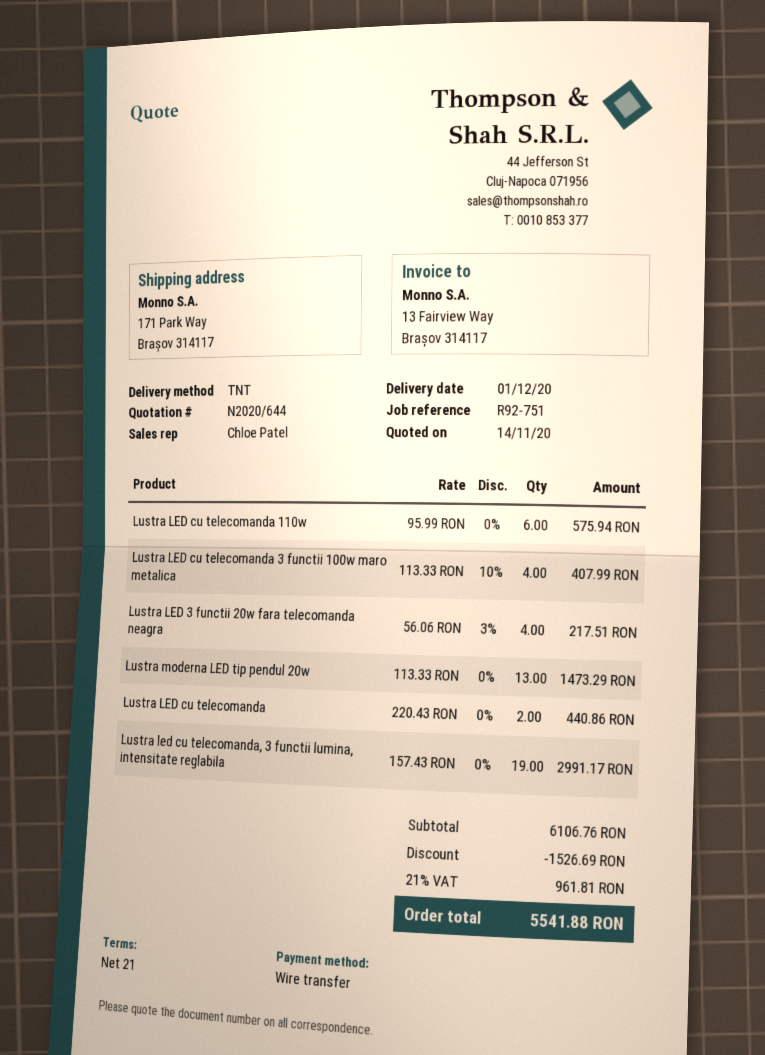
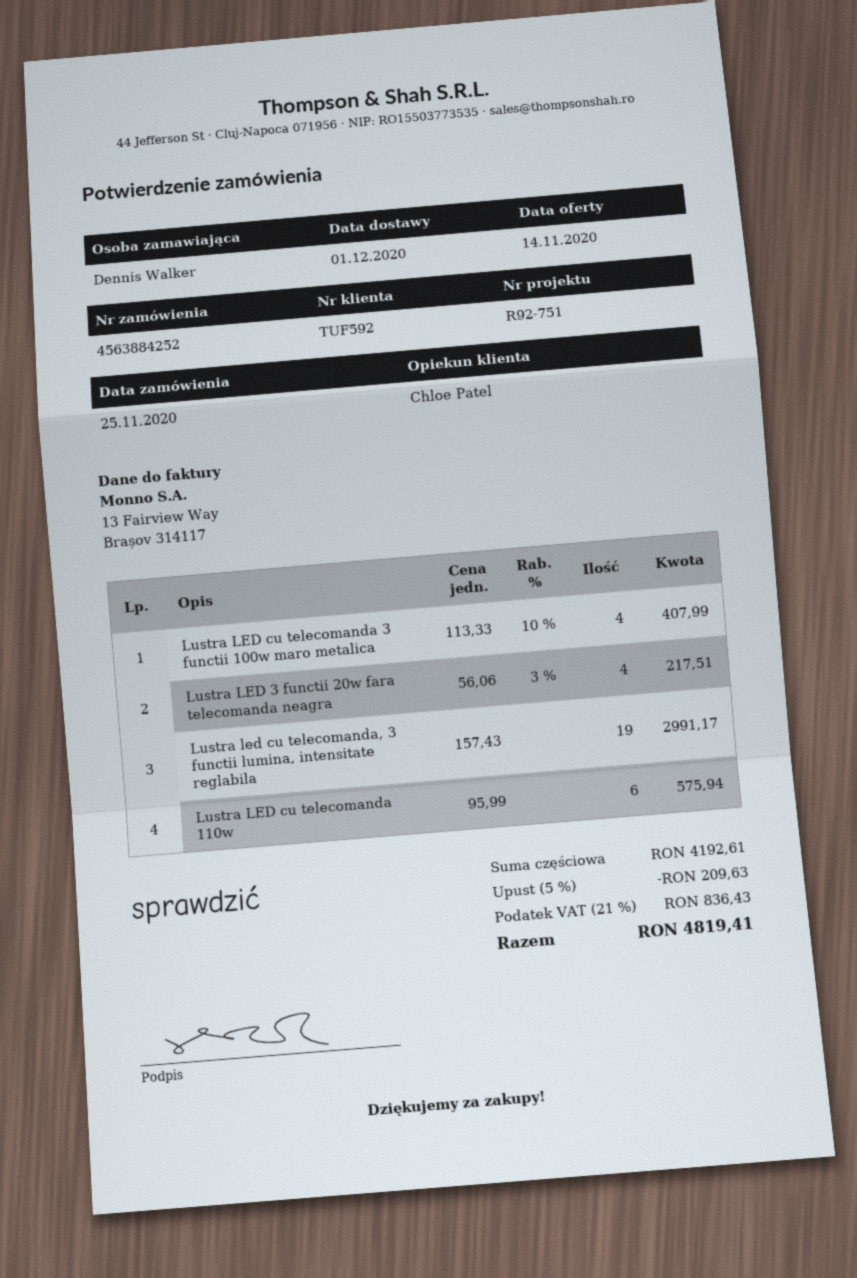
Lustra moderna LED tip pendul 20w: 13 x 113.33 = 1473.29 -> none
Lustra LED cu telecomanda: 2 x 220.43 = 440.86 -> none
subtotal: 6106.76 -> 4192.61
discount: 1526.69 -> 209.63
tax: 21% = 961.81 -> 21% = 836.43
total: 5541.88 -> 4819.41

